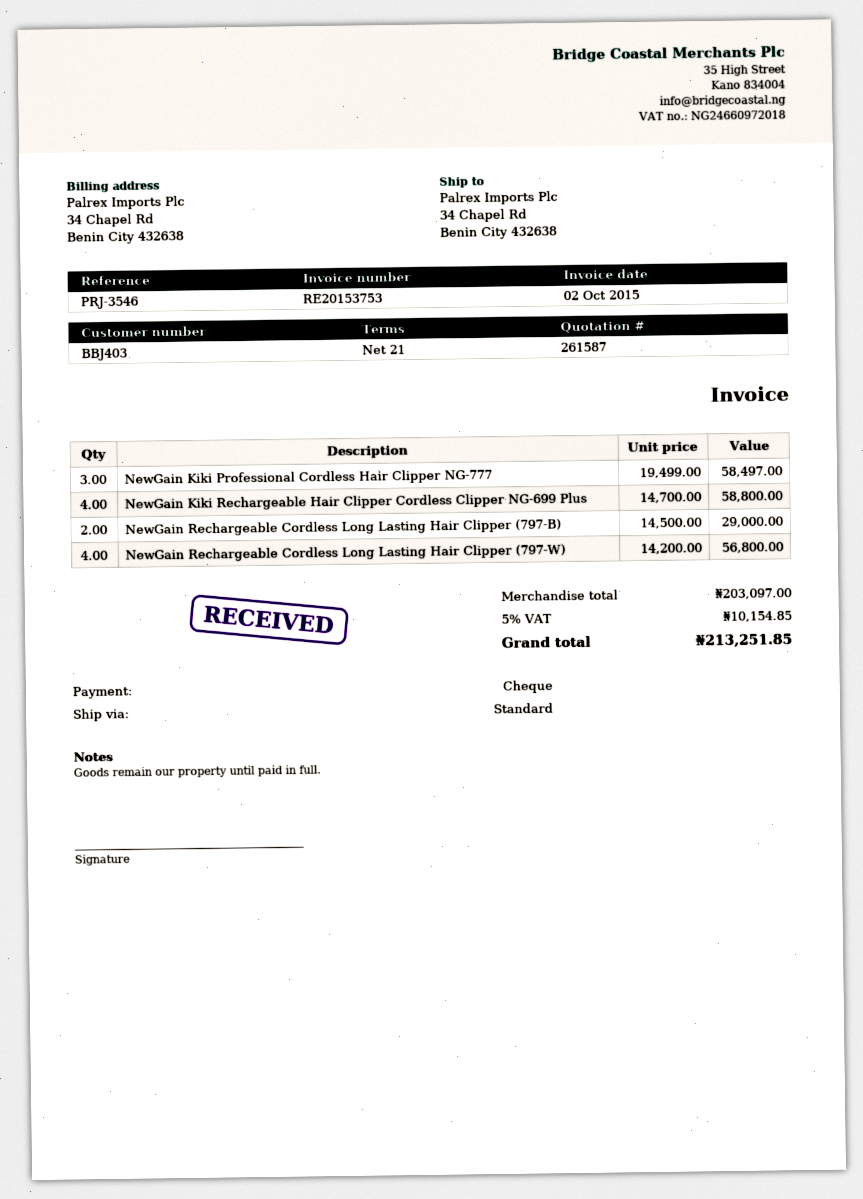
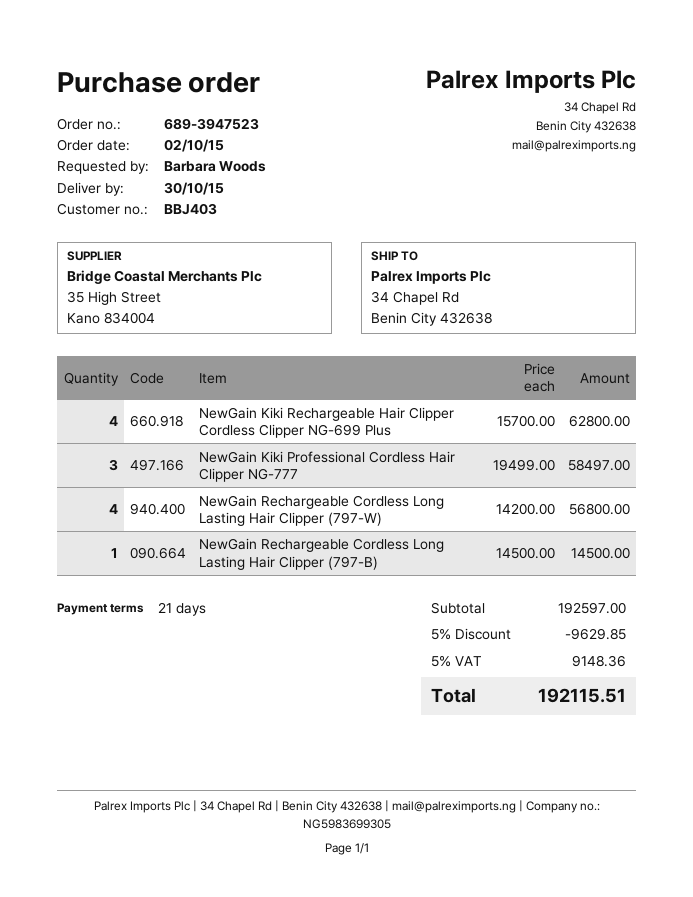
NewGain Kiki Rechargeable Hair Clipper Cordless Clipper NG-699 Plus: 4 x 14700.00 = 58800.00 -> 4 x 15700.00 = 62800.00
NewGain Rechargeable Cordless Long Lasting Hair Clipper (797-B): 2 x 14500.00 = 29000.00 -> 1 x 14500.00 = 14500.00
subtotal: 203097.00 -> 192597.00
discount: none -> 5% = 9629.85
tax: 5% = 10154.85 -> 5% = 9148.36
total: 213251.85 -> 192115.51

